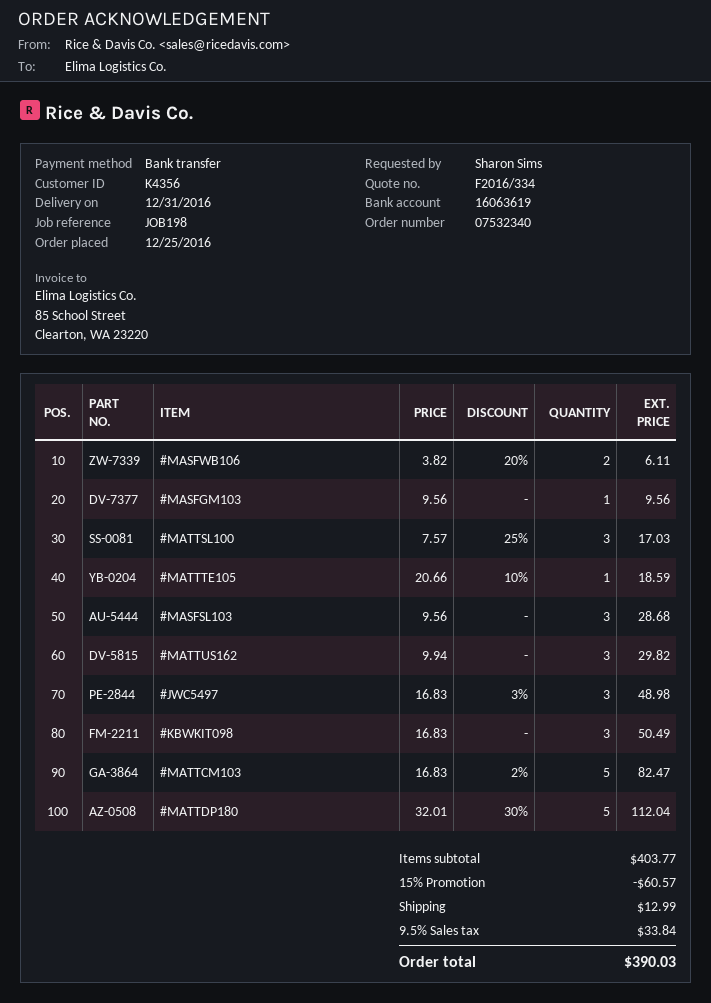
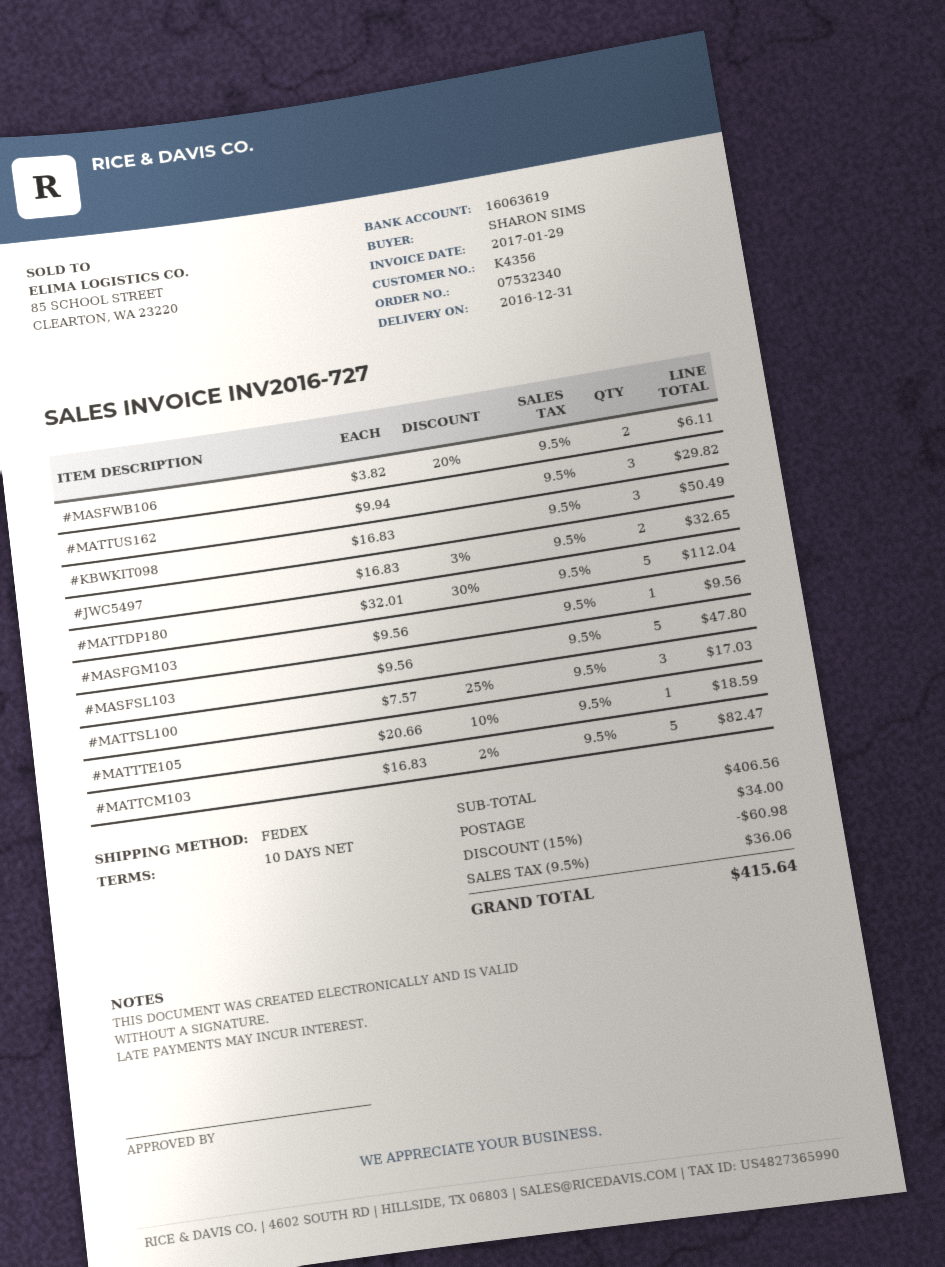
#MASFSL103: 3 x 9.56 = 28.68 -> 5 x 9.56 = 47.80
#JWC5497: 3 x 16.83 - 3% = 48.98 -> 2 x 16.83 - 3% = 32.65
subtotal: 403.77 -> 406.56
discount: 15% = 60.57 -> 15% = 60.98
shipping: 12.99 -> 34.00
tax: 9.5% = 33.84 -> 9.5% = 36.06
total: 390.03 -> 415.64

